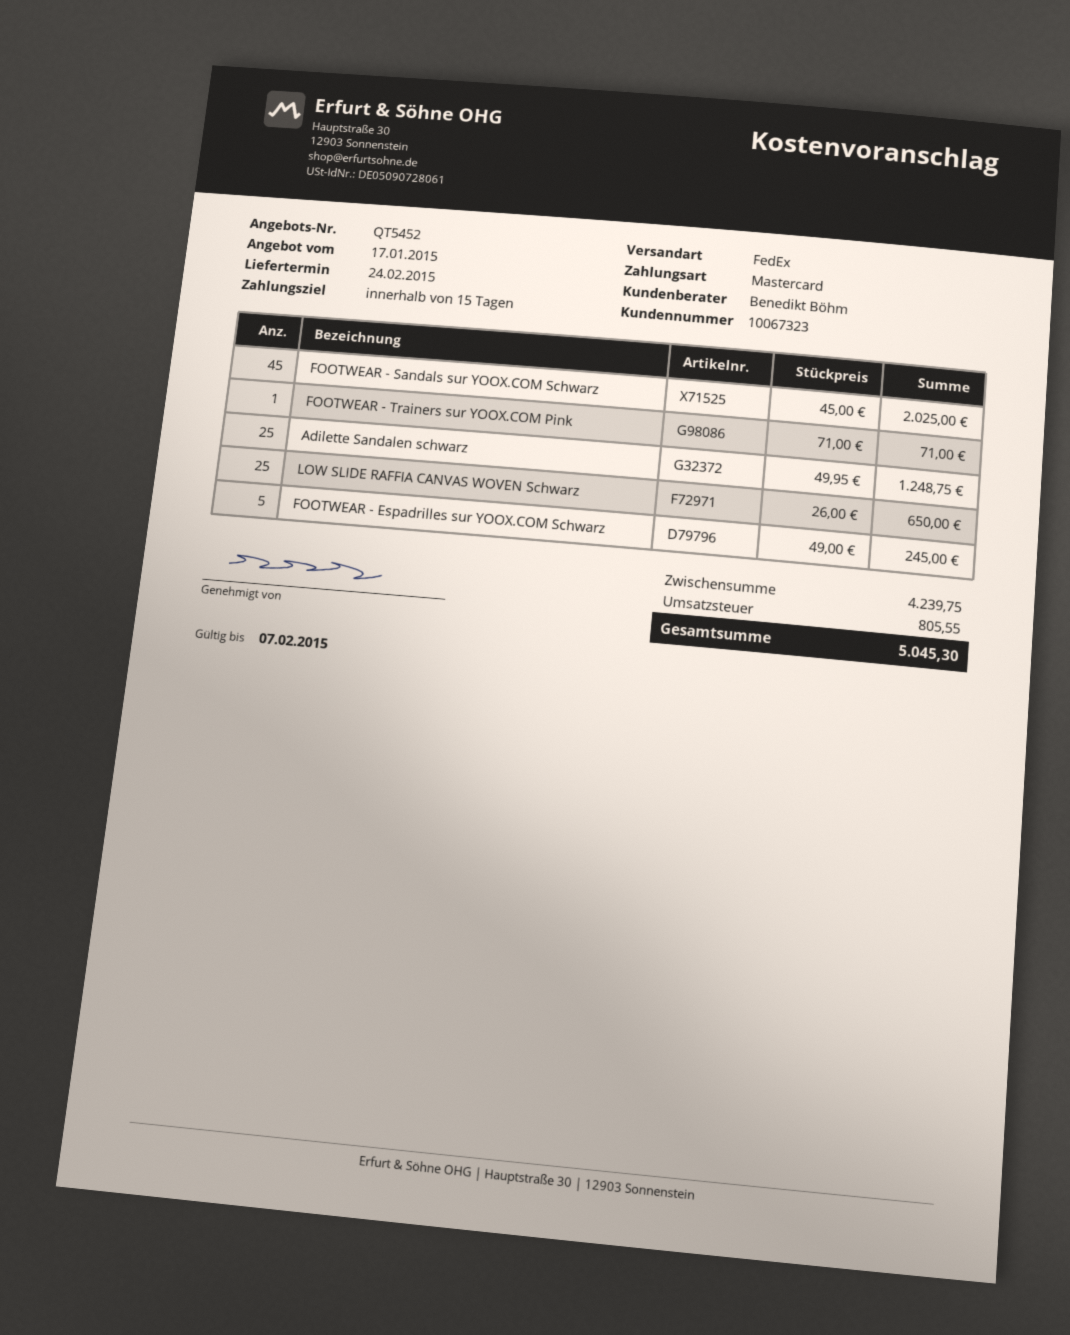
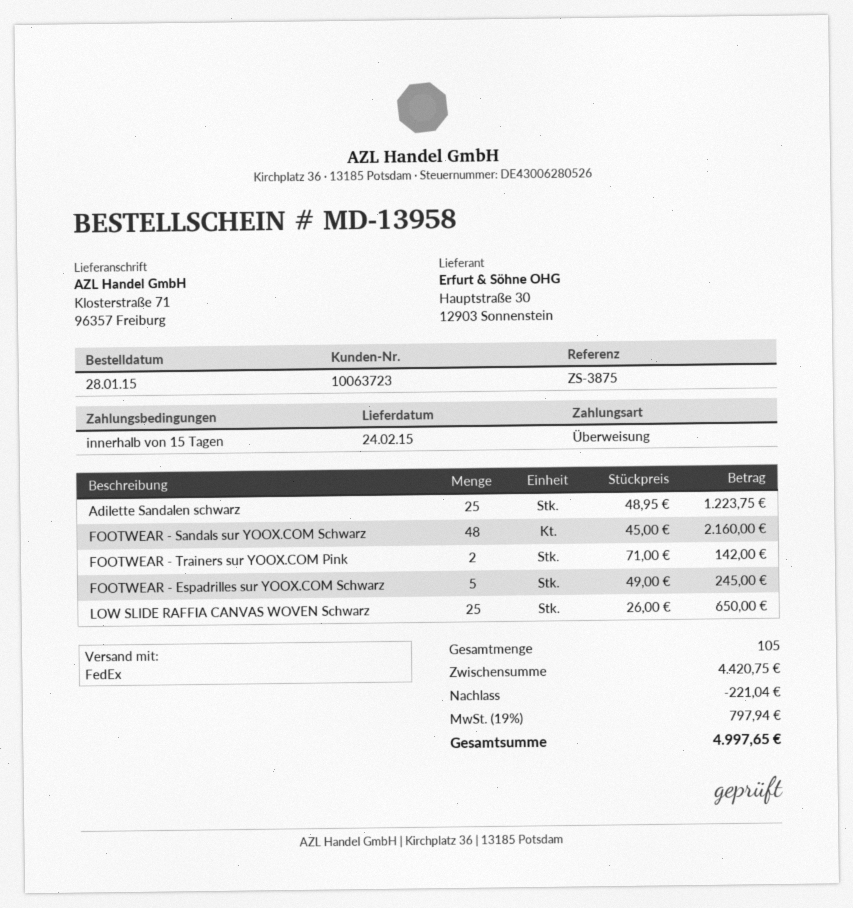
customer number: 10067323 -> 10063723
payment method: Mastercard -> bank transfer
FOOTWEAR - Sandals sur YOOX.COM Schwarz: 45 x 45.00 = 2025.00 -> 48 x 45.00 = 2160.00
FOOTWEAR - Trainers sur YOOX.COM Pink: 1 x 71.00 = 71.00 -> 2 x 71.00 = 142.00
Adilette Sandalen schwarz: 25 x 49.95 = 1248.75 -> 25 x 48.95 = 1223.75
subtotal: 4239.75 -> 4420.75
discount: none -> 221.04
tax: 805.55 -> 797.94
total: 5045.30 -> 4997.65

